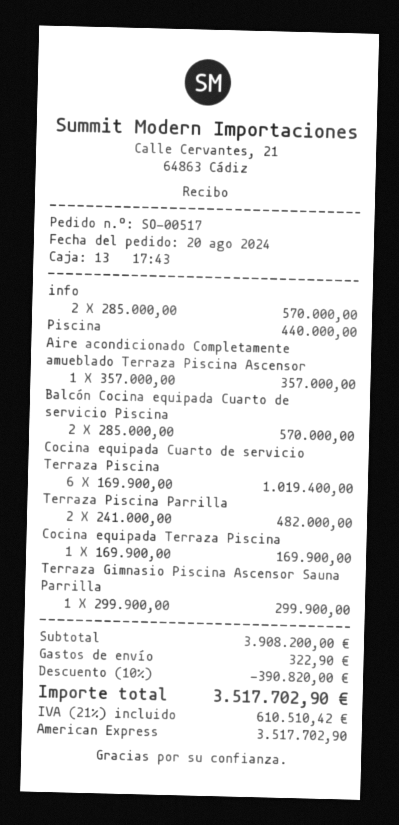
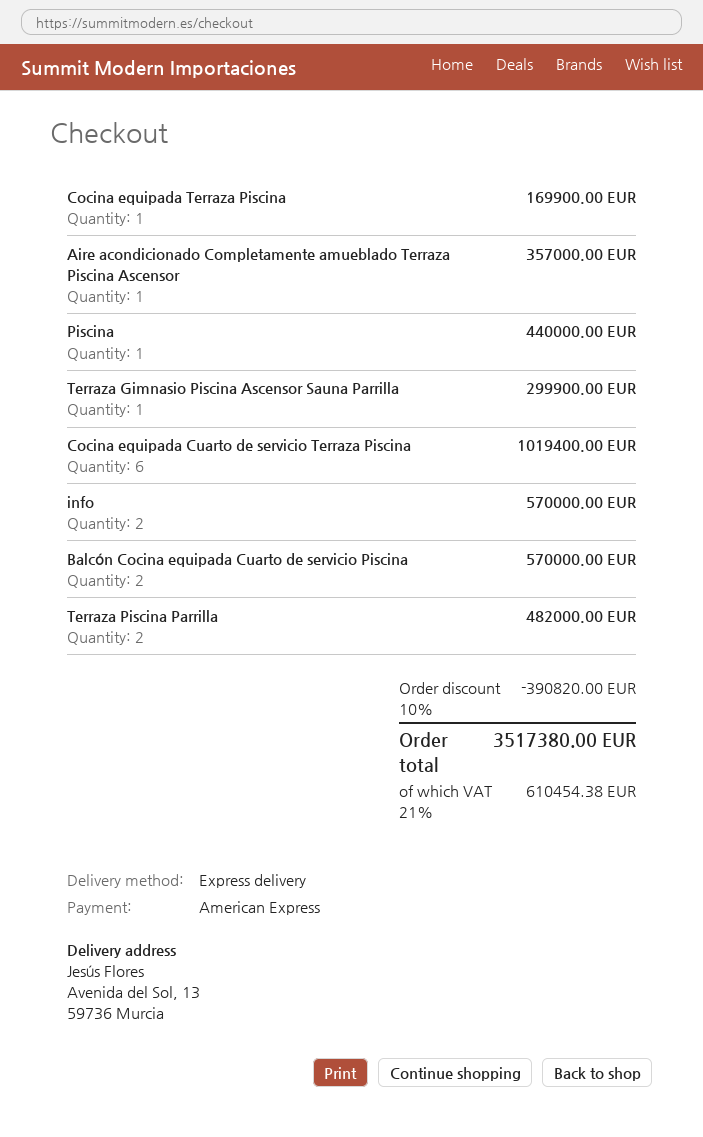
shipping: 322.90 -> none
tax: 21% = 610510.42 -> 21% = 610454.38
total: 3517702.90 -> 3517380.00

